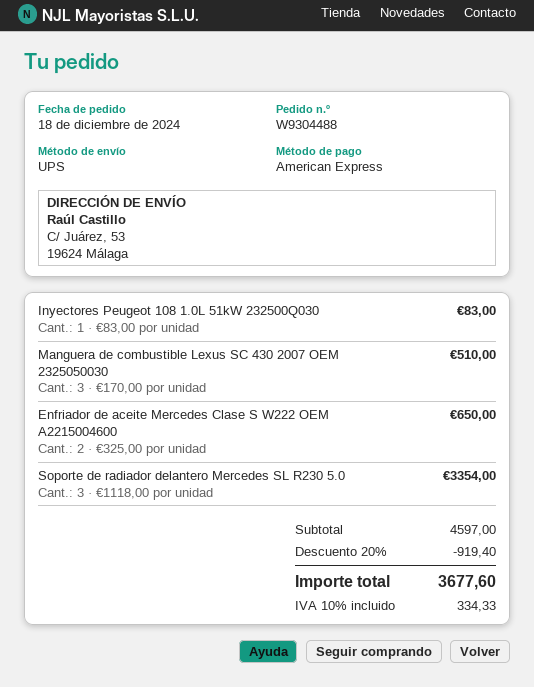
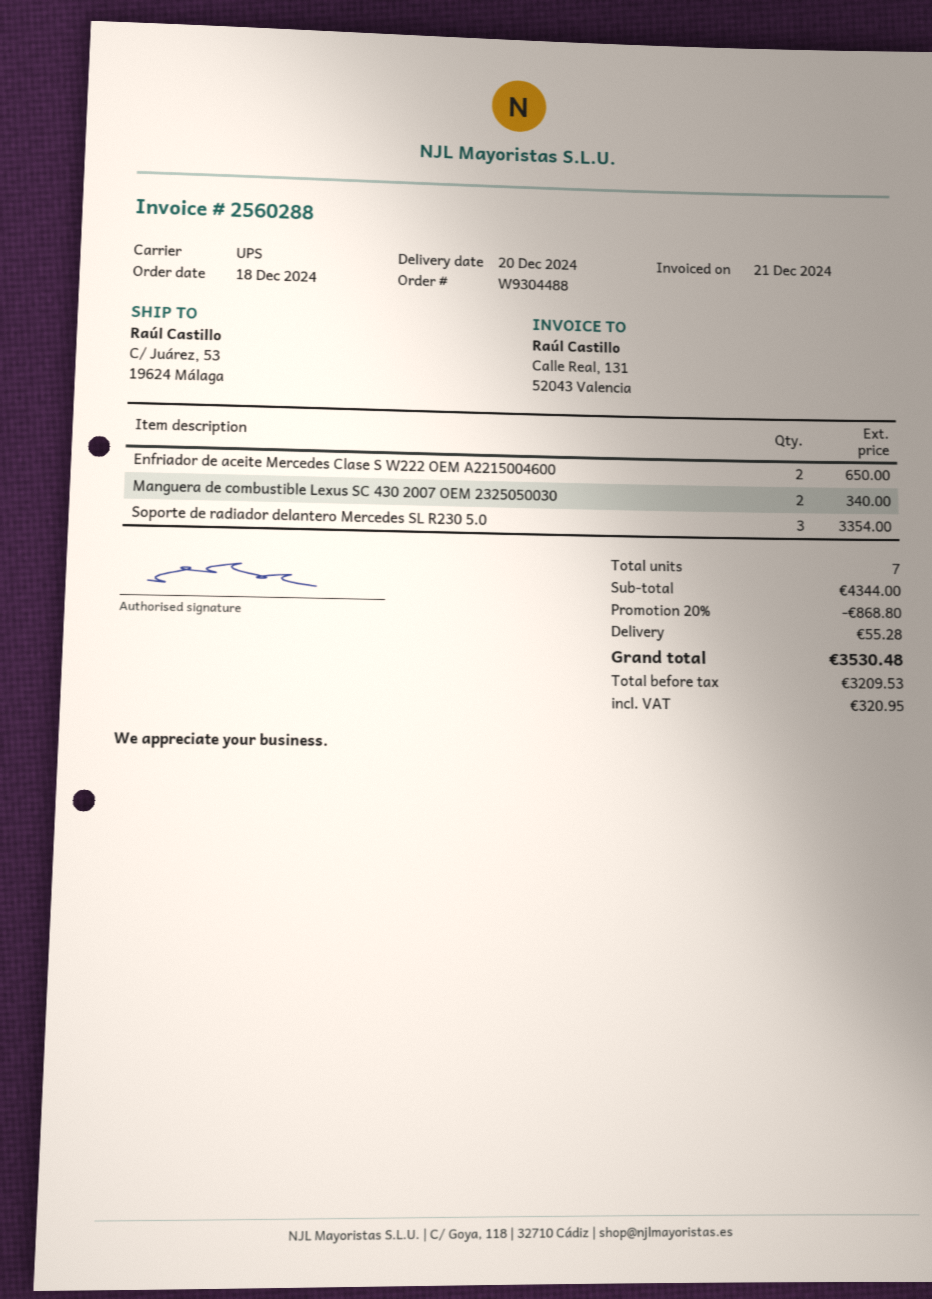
Inyectores Peugeot 108 1.0L 51kW 232500Q030: 1 for 83.00 -> none
Manguera de combustible Lexus SC 430 2007 OEM 2325050030: 3 for 510.00 -> 2 for 340.00
subtotal: 4597.00 -> 4344.00
discount: 20% = 919.40 -> 20% = 868.80
shipping: none -> 55.28
tax: 334.33 -> 320.95
total: 3677.60 -> 3530.48

